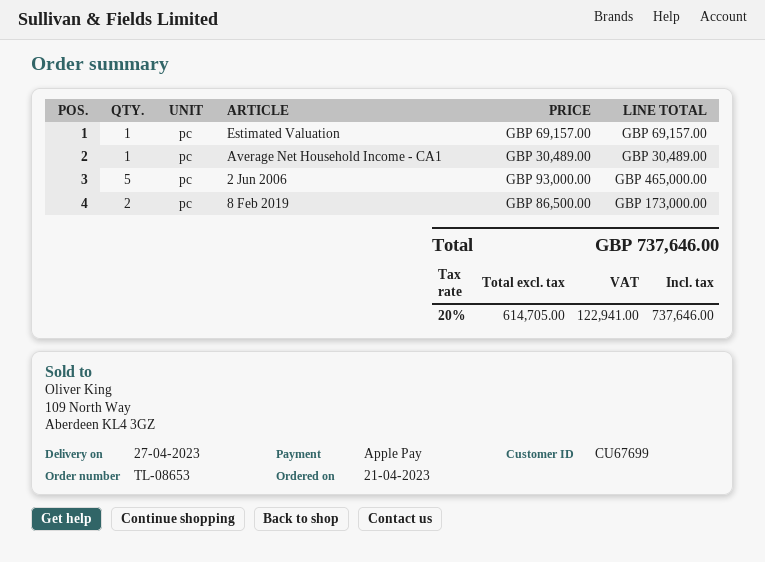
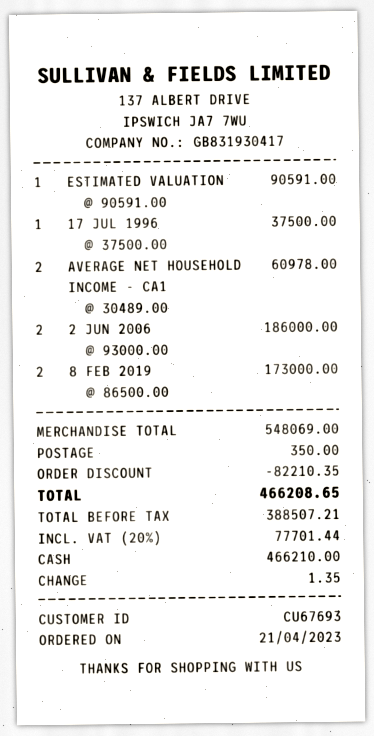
customer number: CU67699 -> CU67693
payment method: Apple Pay -> cash
Estimated Valuation: 1 x 69157.00 = 69157.00 -> 1 x 90591.00 = 90591.00
Average Net Household Income - CA1: 1 x 30489.00 = 30489.00 -> 2 x 30489.00 = 60978.00
2 Jun 2006: 5 x 93000.00 = 465000.00 -> 2 x 93000.00 = 186000.00
17 JUL 1996: none -> 1 x 37500.00 = 37500.00
discount: none -> 82210.35
shipping: none -> 350.00
net: 614705.00 -> 388507.21
tax: 20% = 122941.00 -> 20% = 77701.44
total: 737646.00 -> 466208.65

